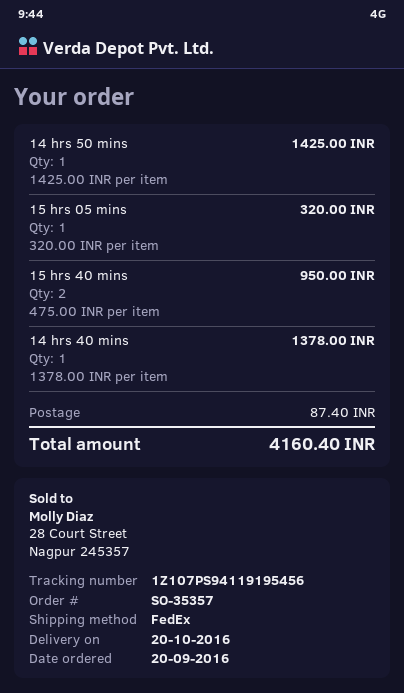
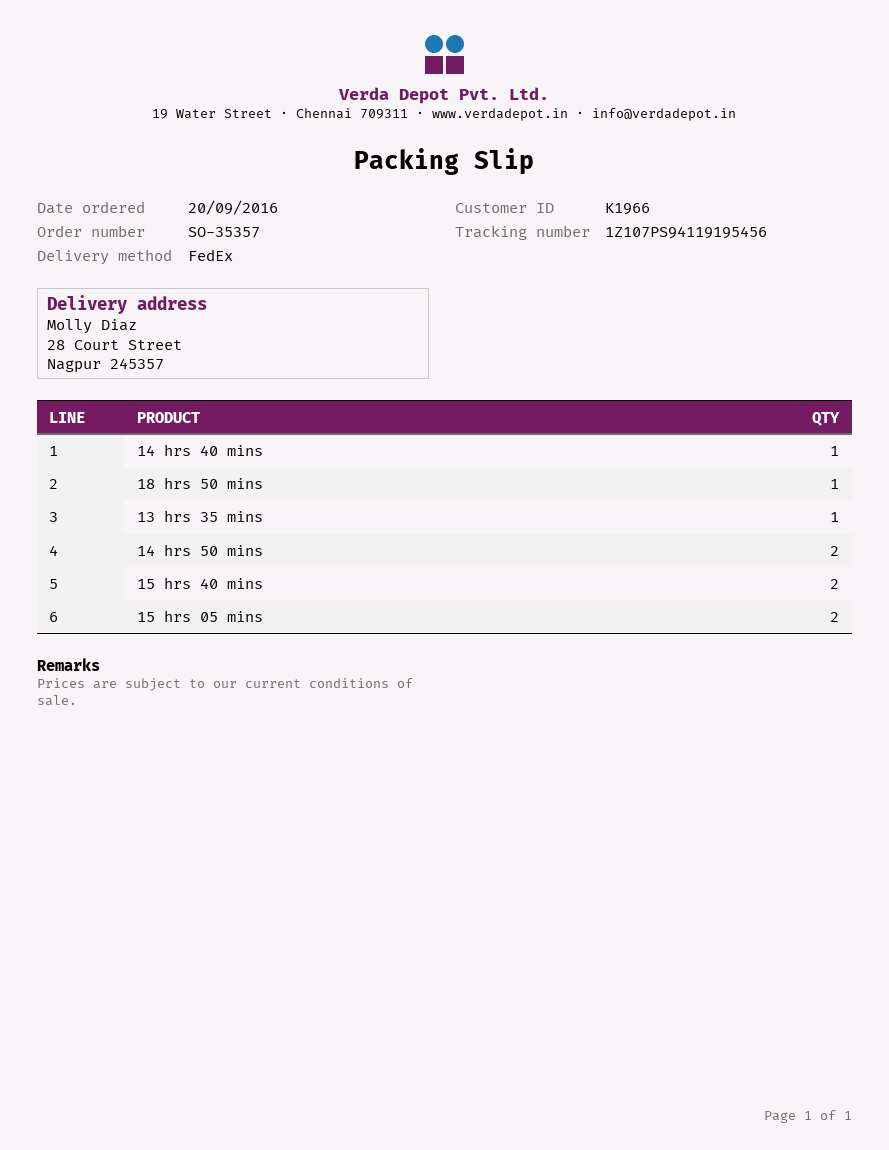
14 hrs 50 mins: 1 -> 2
15 hrs 05 mins: 1 -> 2
18 hrs 50 mins: none -> 1
13 hrs 35 mins: none -> 1

